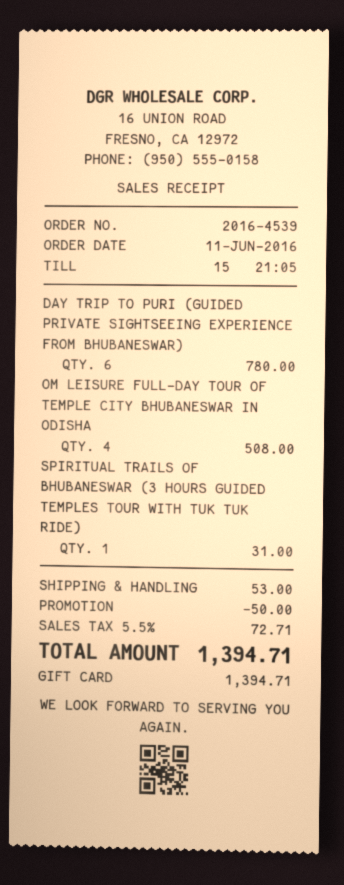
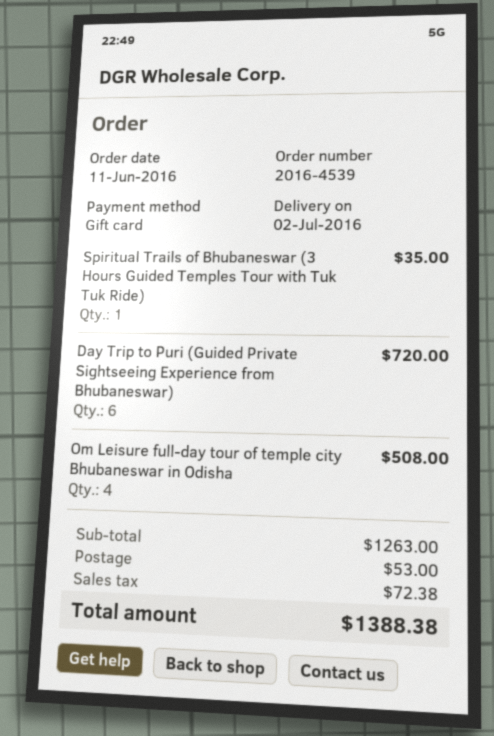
DAY TRIP TO PURI (GUIDED PRIVATE SIGHTSEEING EXPERIENCE FROM BHUBANESWAR): 6 for 780.00 -> 6 for 720.00
SPIRITUAL TRAILS OF BHUBANESWAR (3 HOURS GUIDED TEMPLES TOUR WITH TUK TUK RIDE): 1 for 31.00 -> 1 for 35.00
discount: 50.00 -> none
tax: 72.71 -> 72.38
total: 1394.71 -> 1388.38

